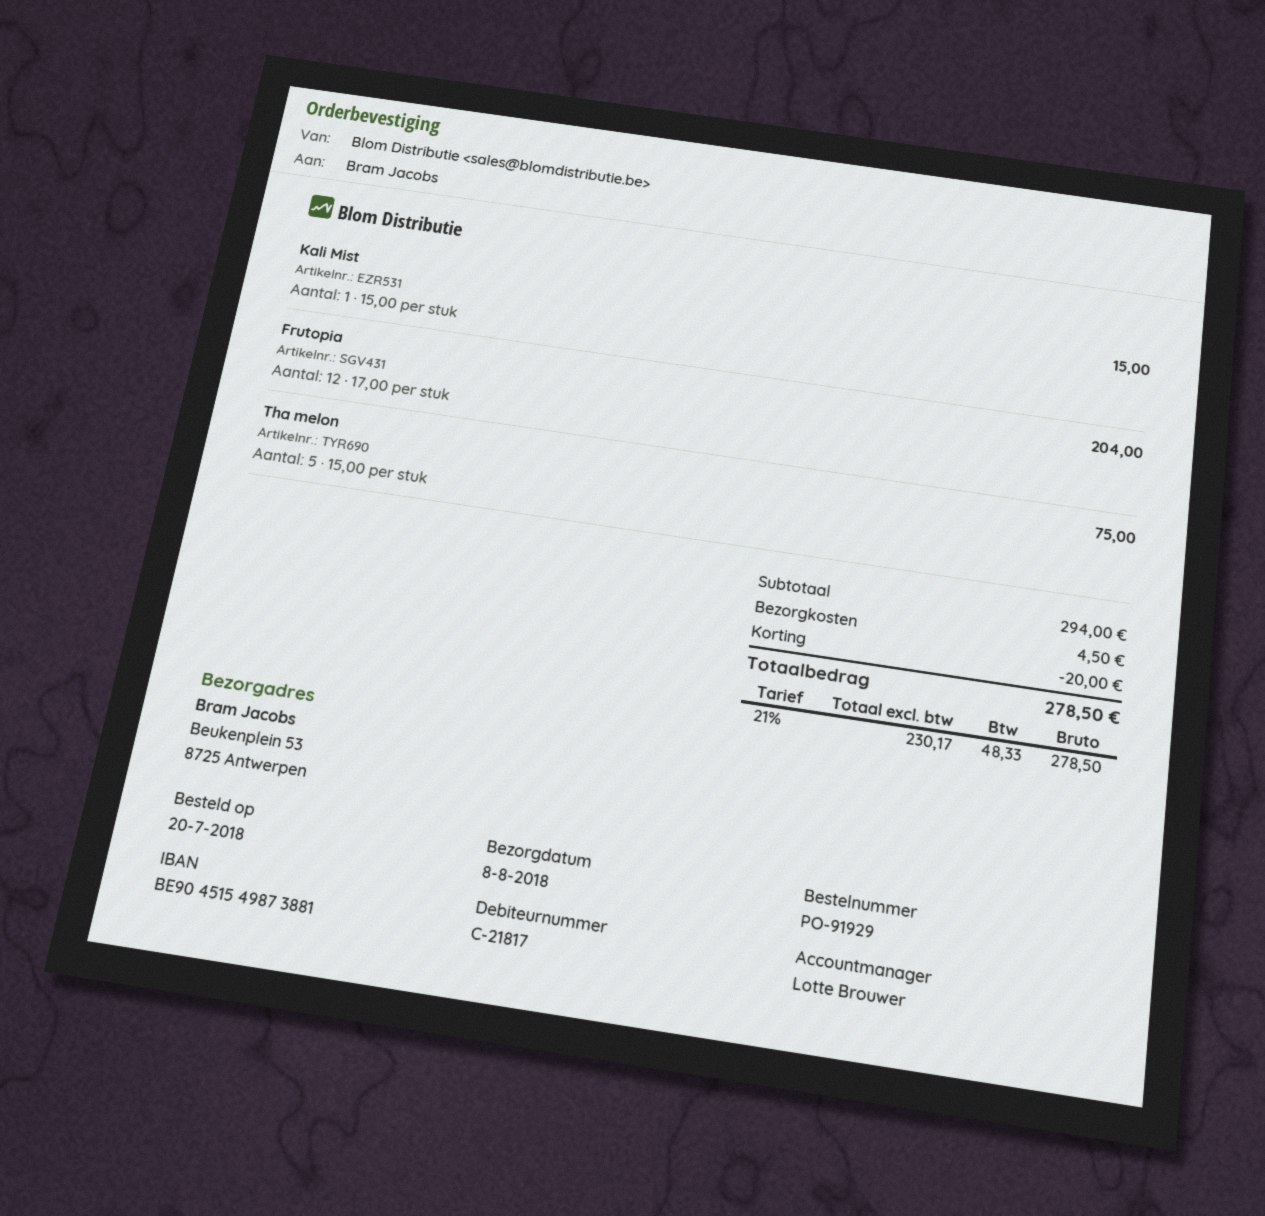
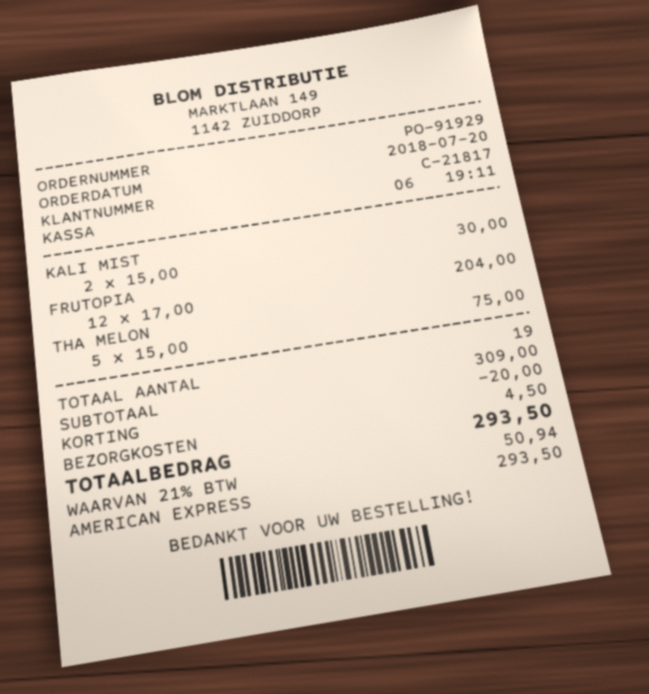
Kali Mist: 1 x 15.00 = 15.00 -> 2 x 15.00 = 30.00
subtotal: 294.00 -> 309.00
tax: 21% = 48.33 -> 21% = 50.94
total: 278.50 -> 293.50

